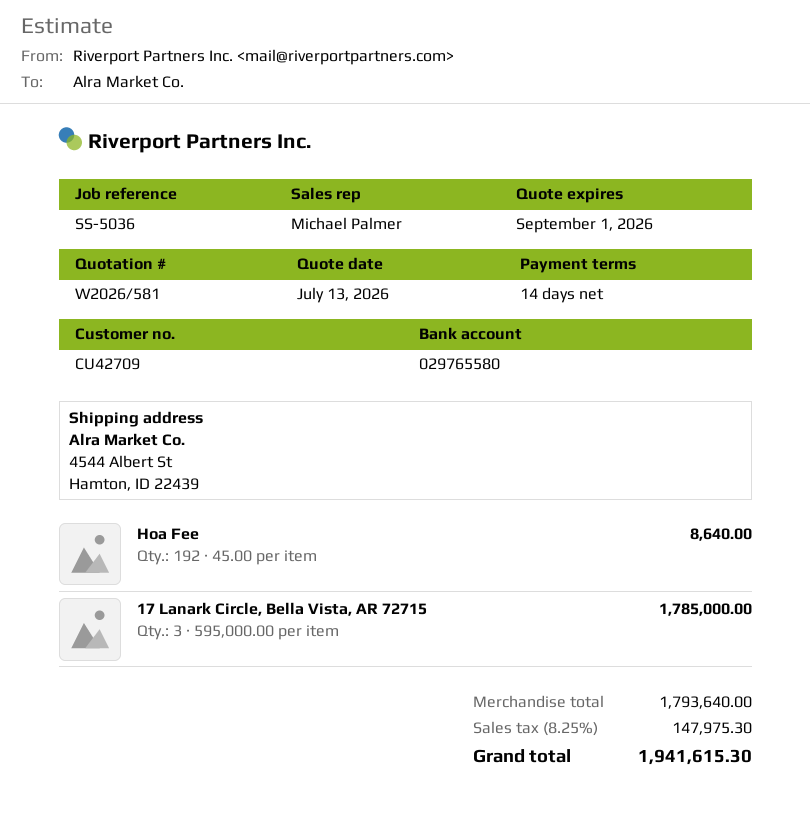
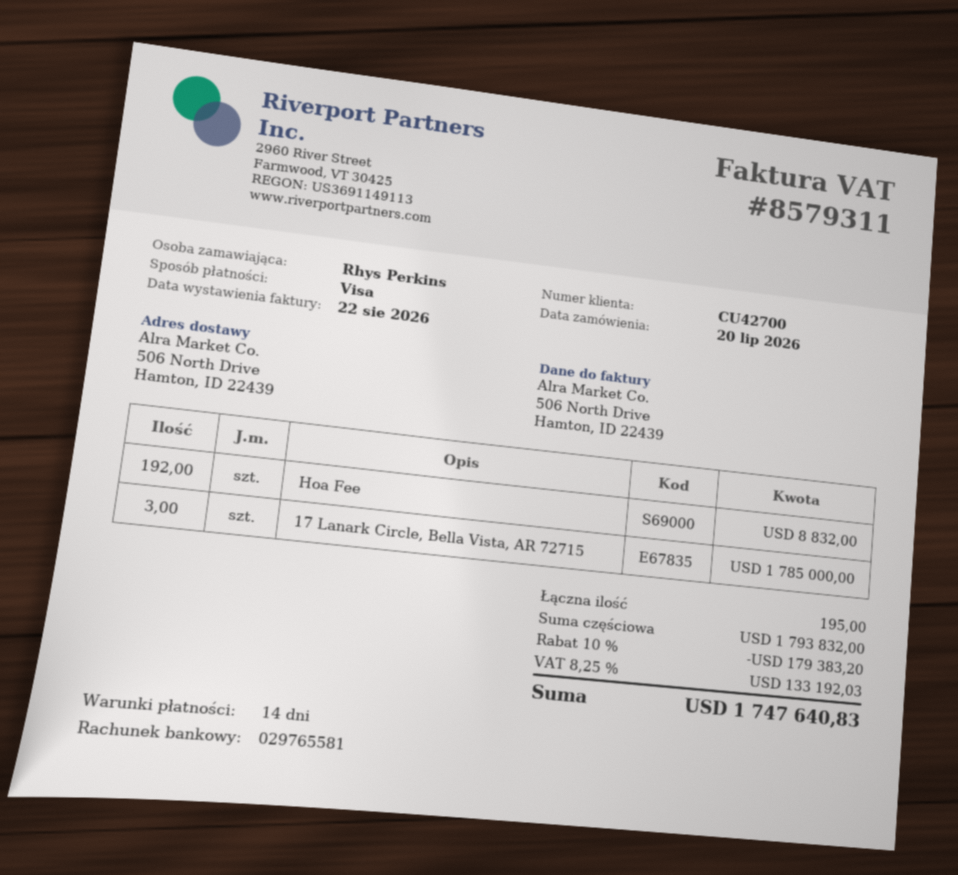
customer number: CU42709 -> CU42700
bank account: 029765580 -> 029765581
ship to: 4544 Albert St, Hamton, ID 22439 -> 506 North Drive, Hamton, ID 22439
Hoa Fee: 192 for 8640.00 -> 192 for 8832.00
subtotal: 1793640.00 -> 1793832.00
discount: none -> 10% = 179383.20
tax: 8.25% = 147975.30 -> 8.25% = 133192.03
total: 1941615.30 -> 1747640.83

